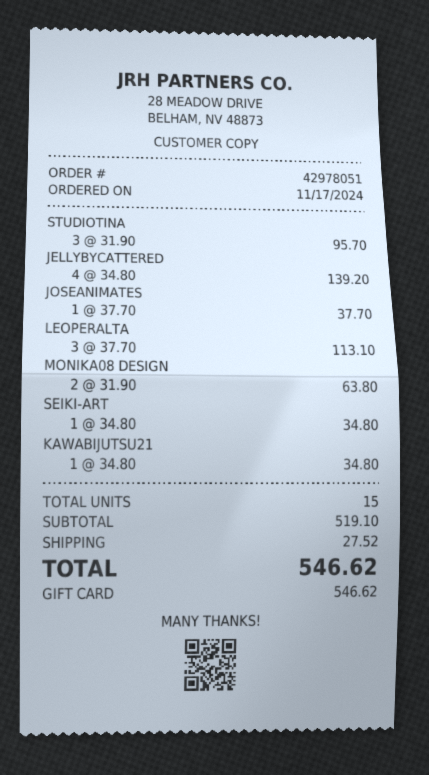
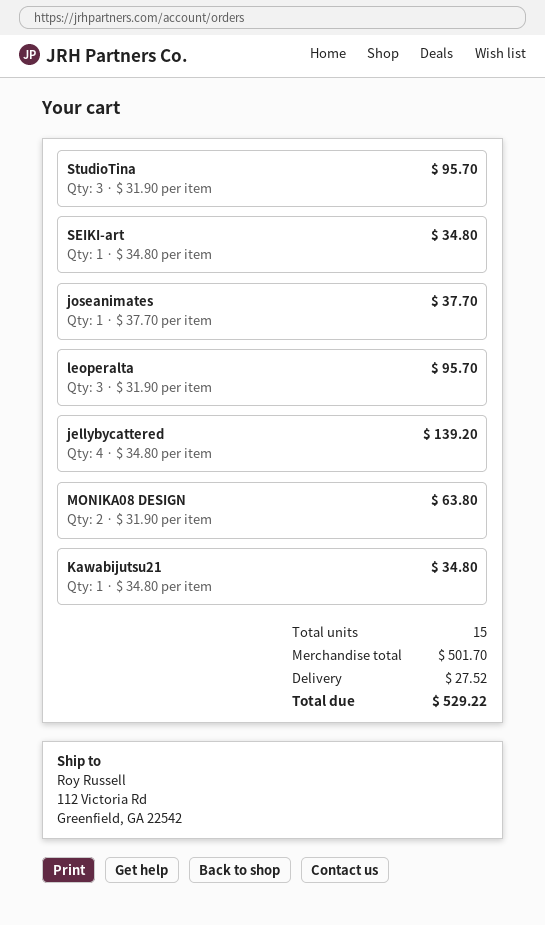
LEOPERALTA: 3 x 37.70 = 113.10 -> 3 x 31.90 = 95.70
subtotal: 519.10 -> 501.70
total: 546.62 -> 529.22

